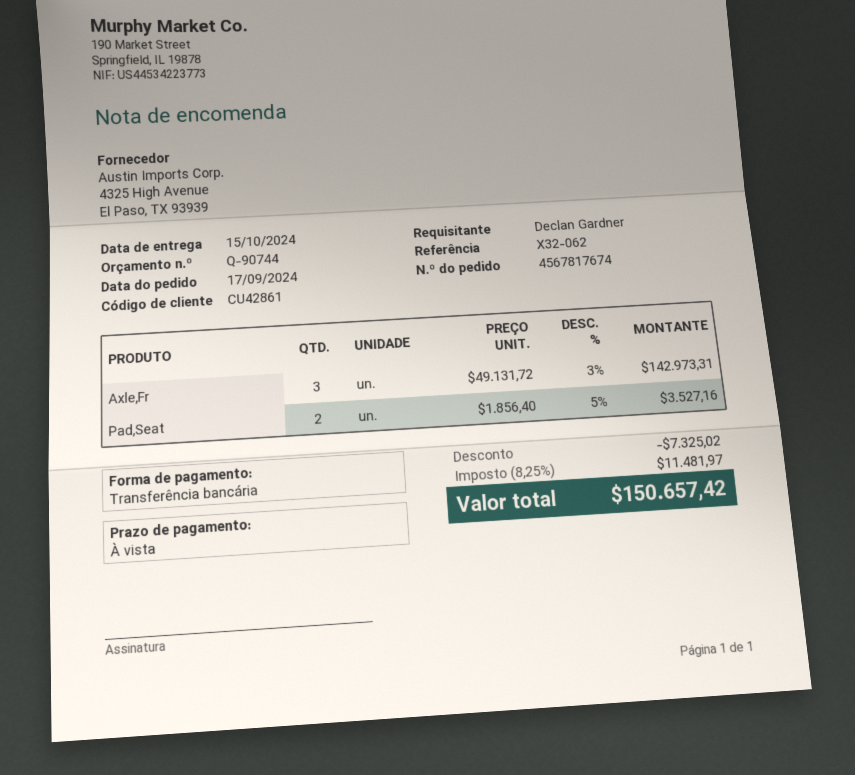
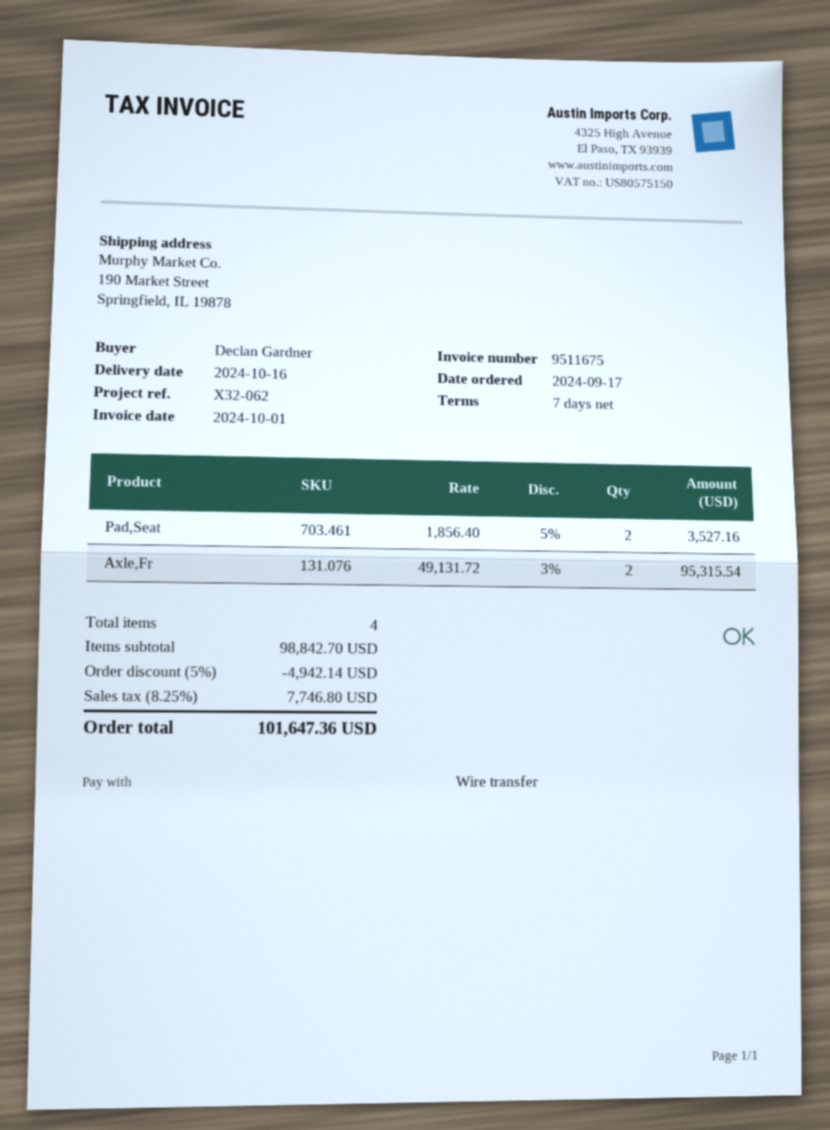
delivery date: 2024-10-15 -> 2024-10-16
payment terms: on receipt -> 7 days
Axle,Fr: 3 x 49131.72 - 3% = 142973.31 -> 2 x 49131.72 - 3% = 95315.54
discount: 7325.02 -> 4942.14
tax: 8.25% = 11481.97 -> 8.25% = 7746.80
total: 150657.42 -> 101647.36

